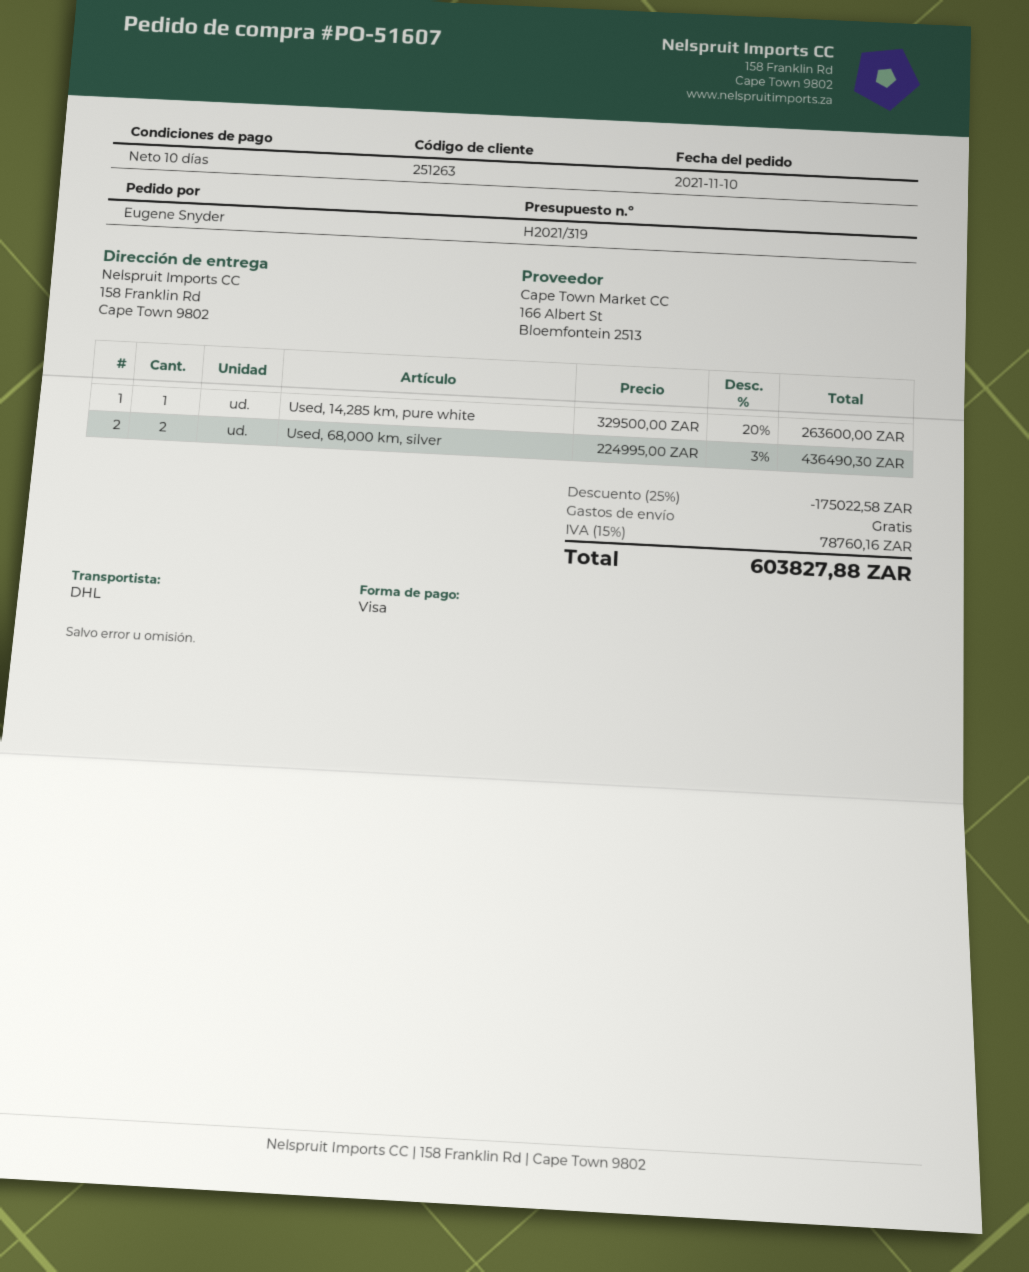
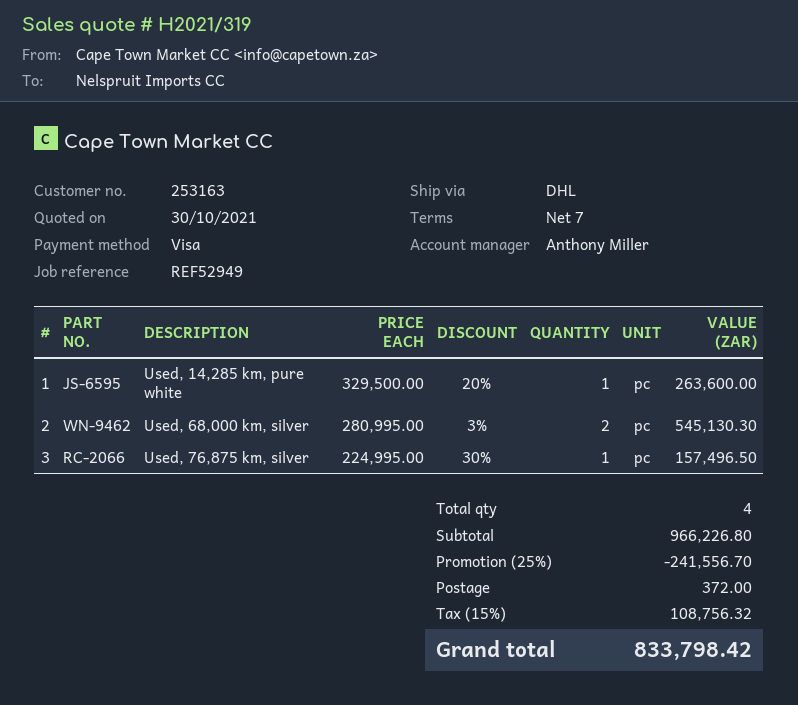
payment terms: 10 days -> 7 days
customer number: 251263 -> 253163
Used, 68,000 km, silver: 2 x 224995.00 - 3% = 436490.30 -> 2 x 280995.00 - 3% = 545130.30
Used, 76,875 km, silver: none -> 1 x 224995.00 - 30% = 157496.50
discount: 25% = 175022.58 -> 25% = 241556.70
shipping: 0.00 -> 372.00
tax: 15% = 78760.16 -> 15% = 108756.32
total: 603827.88 -> 833798.42

